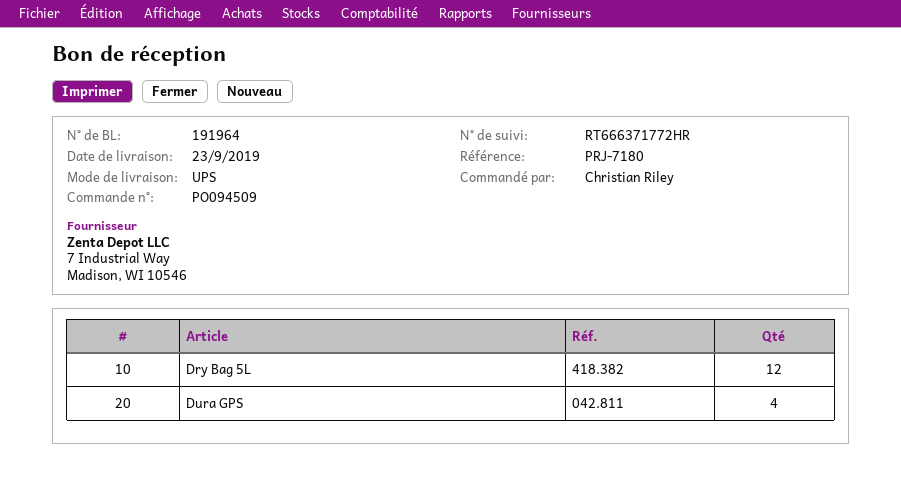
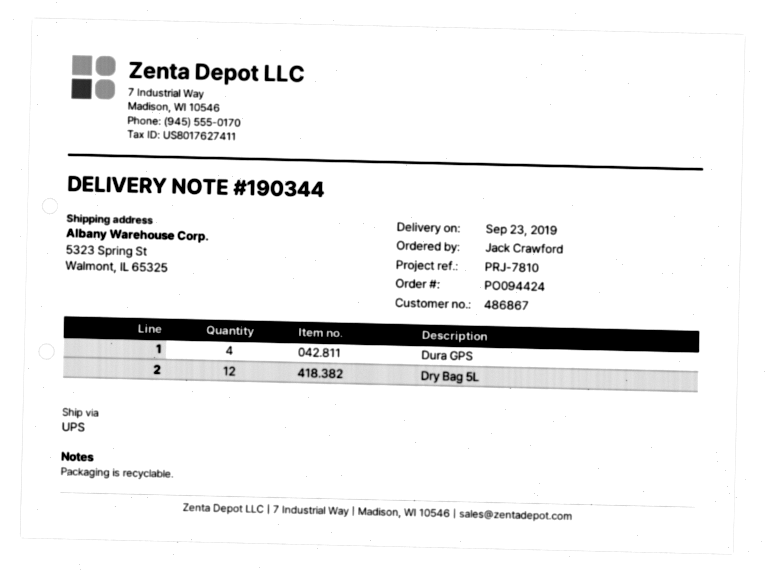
order number: PO094509 -> PO094424
delivery note number: 191964 -> 190344
reference: PRJ-7180 -> PRJ-7810
ordered by: Christian Riley -> Jack Crawford

